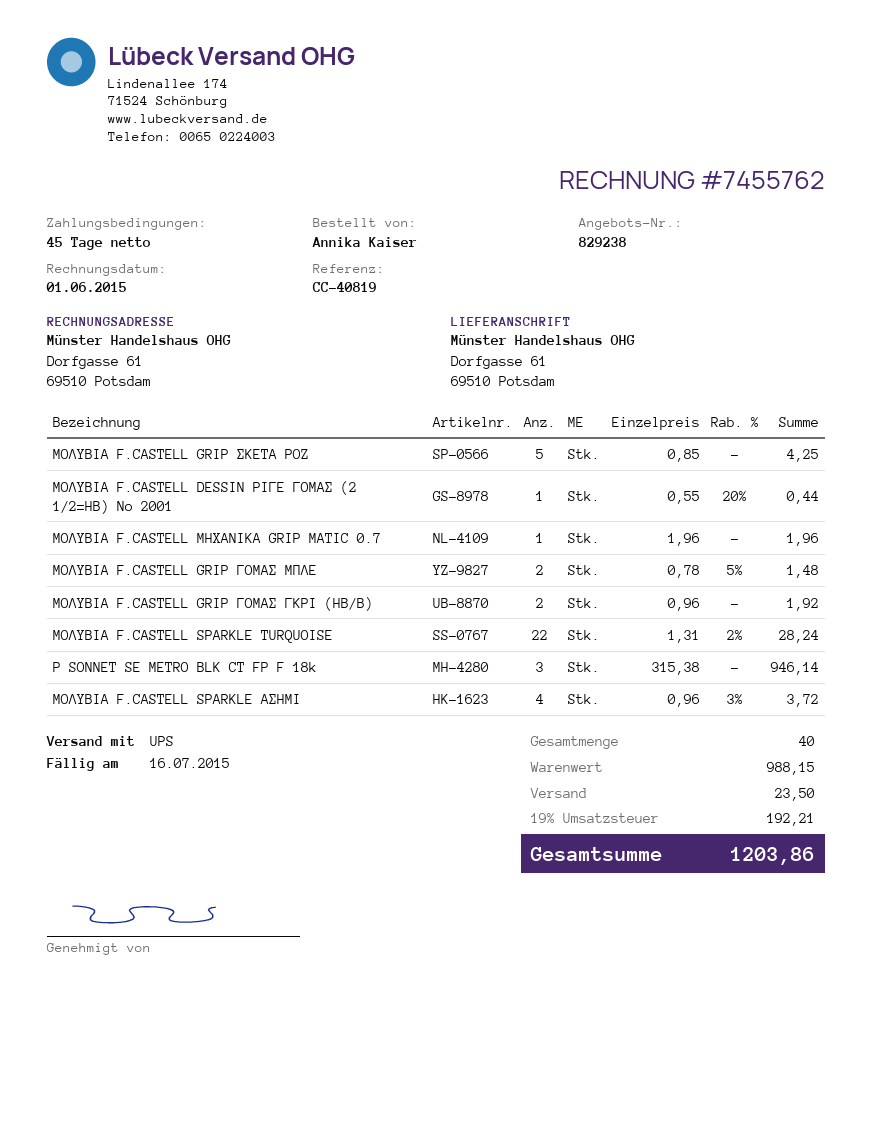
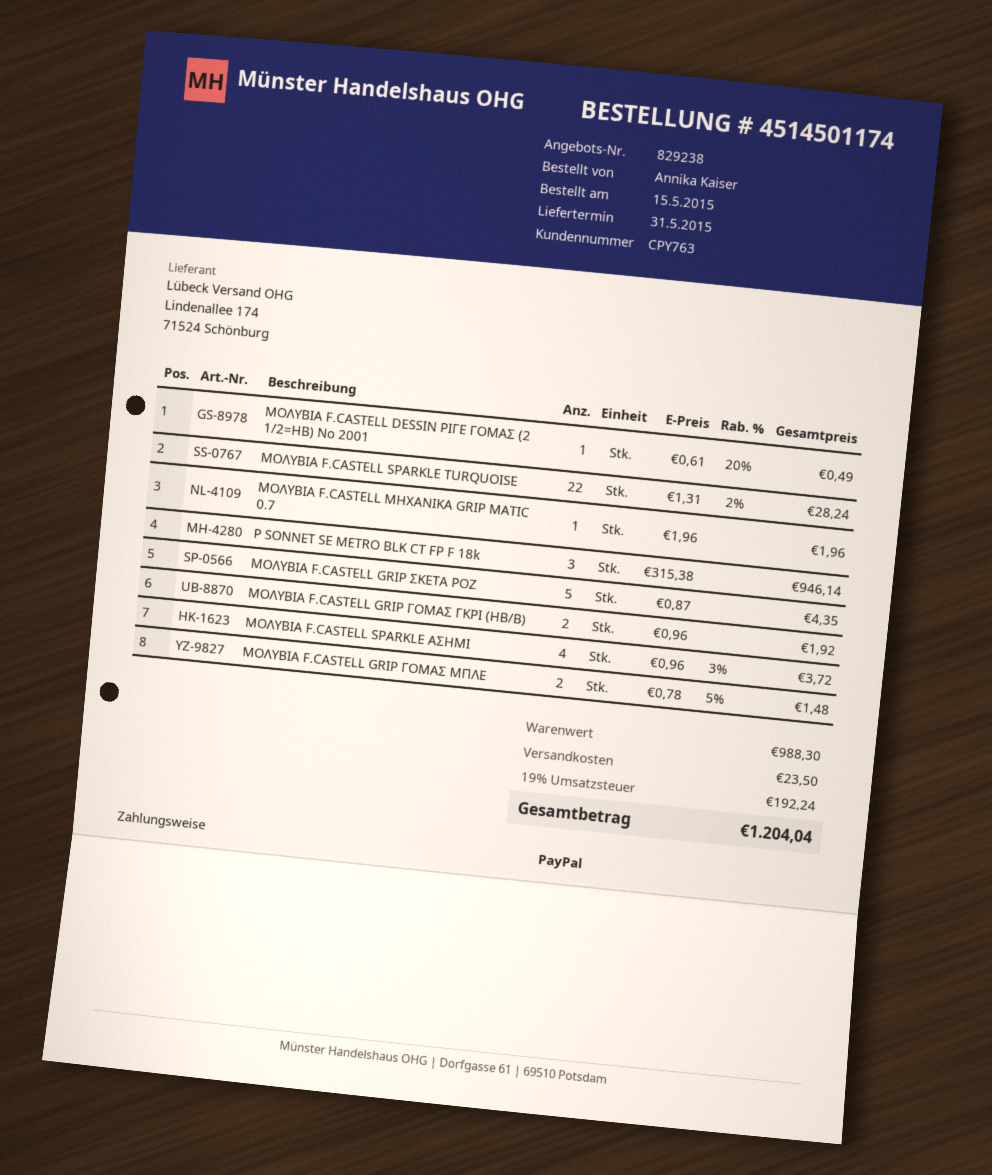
ΜΟΛΥΒΙΑ F.CASTELL GRIP ΣΚΕΤΑ ΡΟΖ: 5 x 0.85 = 4.25 -> 5 x 0.87 = 4.35
ΜΟΛΥΒΙΑ F.CASTELL DESSIN ΡΙΓΕ ΓΟΜΑΣ (2 1/2=ΗΒ) Νο 2001: 1 x 0.55 - 20% = 0.44 -> 1 x 0.61 - 20% = 0.49
subtotal: 988.15 -> 988.30
tax: 19% = 192.21 -> 19% = 192.24
total: 1203.86 -> 1204.04

